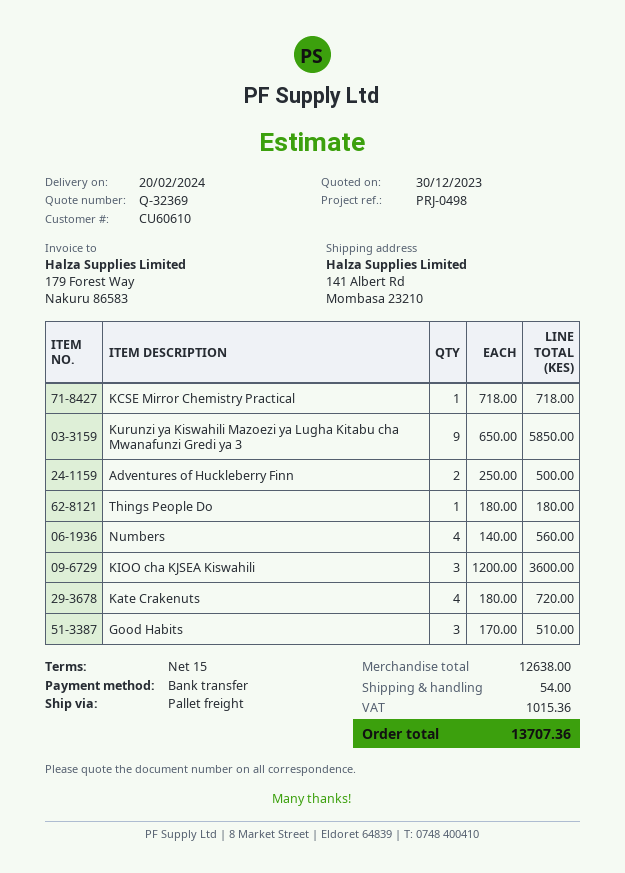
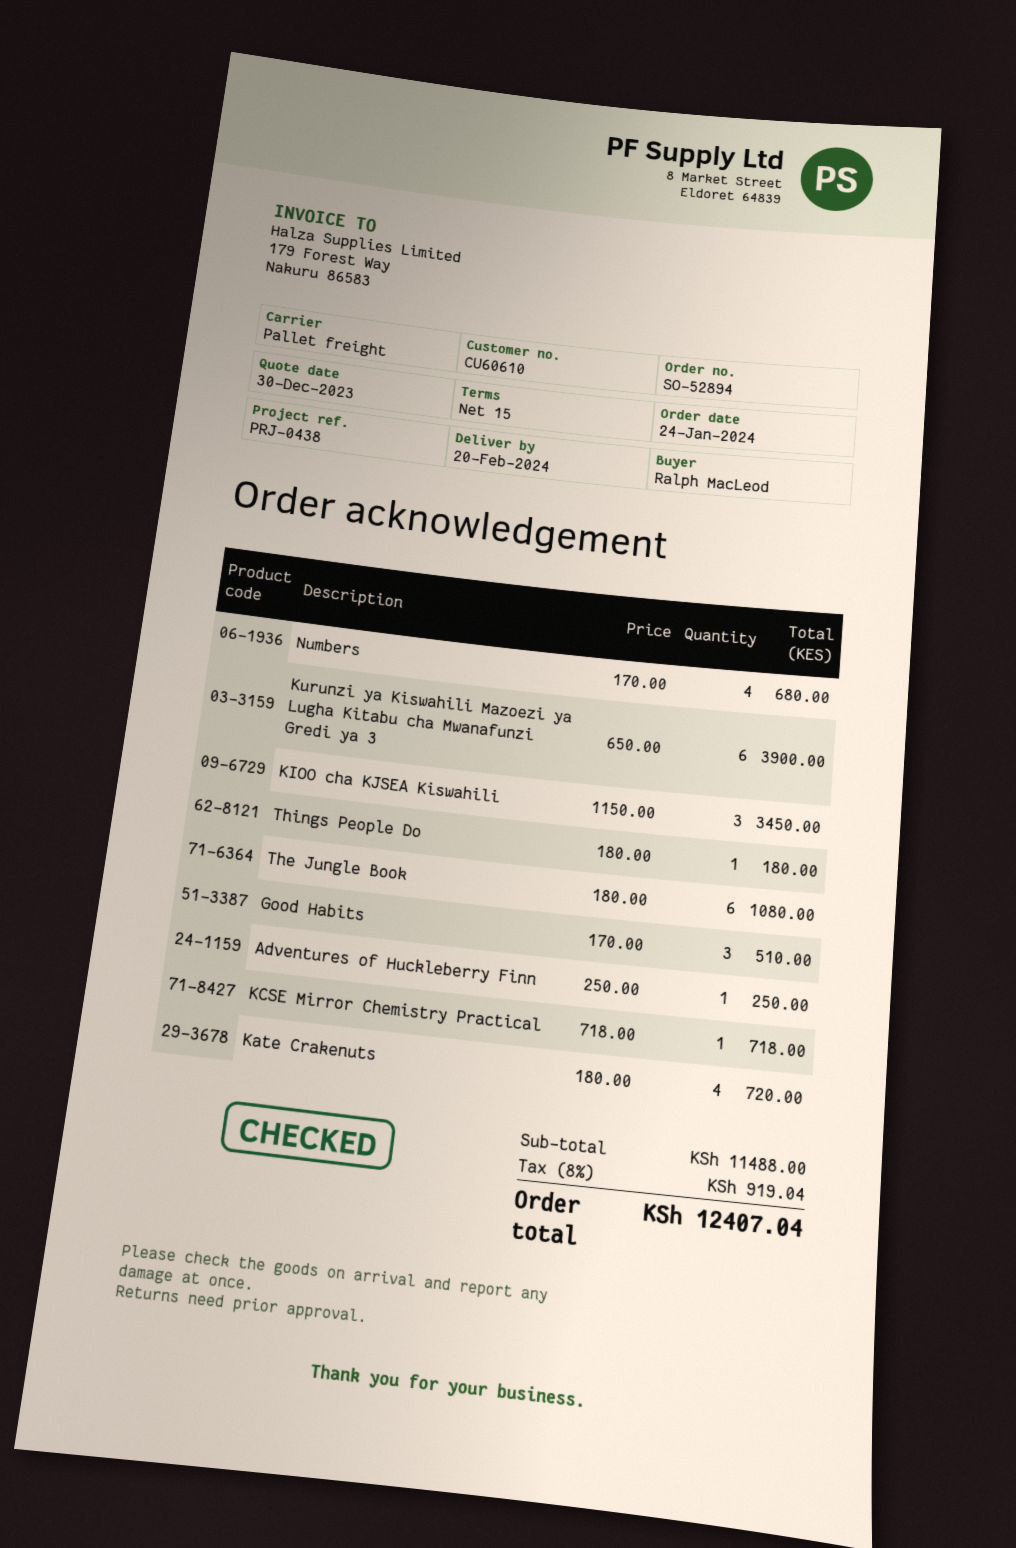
reference: PRJ-0498 -> PRJ-0438
Kurunzi ya Kiswahili Mazoezi ya Lugha Kitabu cha Mwanafunzi Gredi ya 3: 9 x 650.00 = 5850.00 -> 6 x 650.00 = 3900.00
Adventures of Huckleberry Finn: 2 x 250.00 = 500.00 -> 1 x 250.00 = 250.00
Numbers: 4 x 140.00 = 560.00 -> 4 x 170.00 = 680.00
KIOO cha KJSEA Kiswahili: 3 x 1200.00 = 3600.00 -> 3 x 1150.00 = 3450.00
The Jungle Book: none -> 6 x 180.00 = 1080.00
subtotal: 12638.00 -> 11488.00
shipping: 54.00 -> none
tax: 1015.36 -> 919.04
total: 13707.36 -> 12407.04

